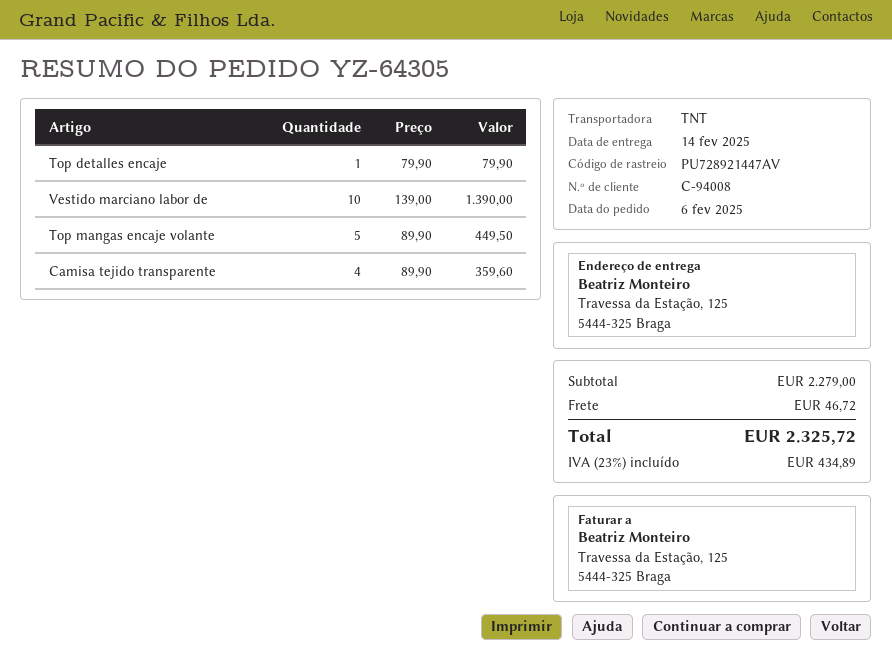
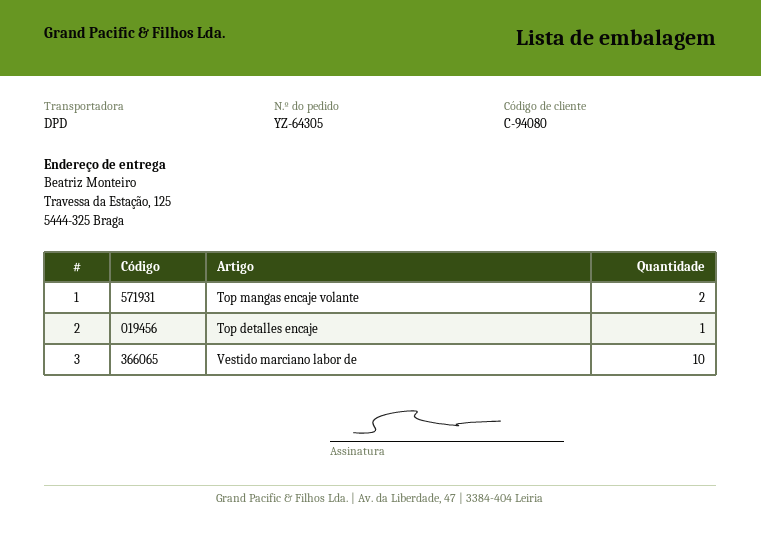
customer number: C-94008 -> C-94080
shipping method: TNT -> DPD
Top mangas encaje volante: 5 -> 2
Camisa tejido transparente: 4 -> none

